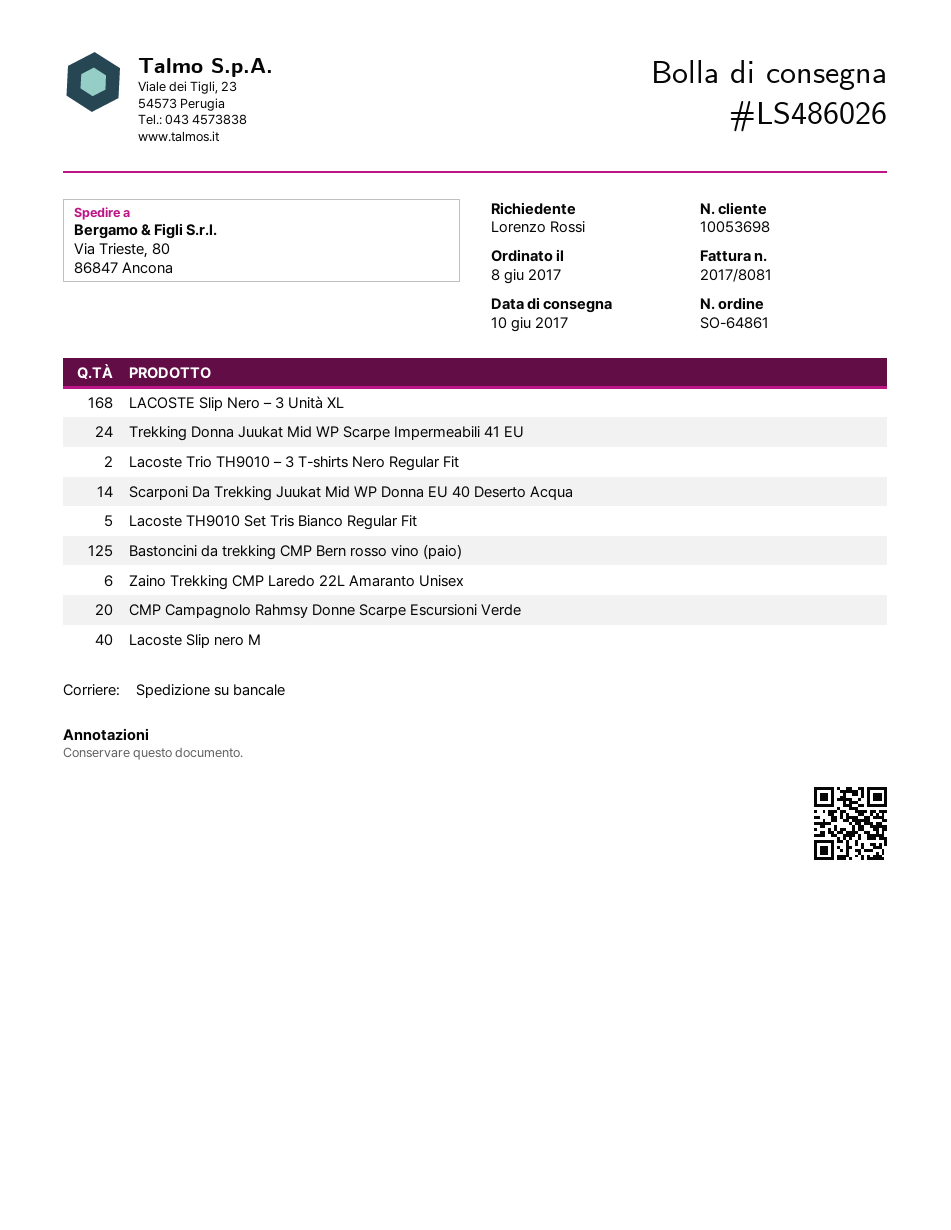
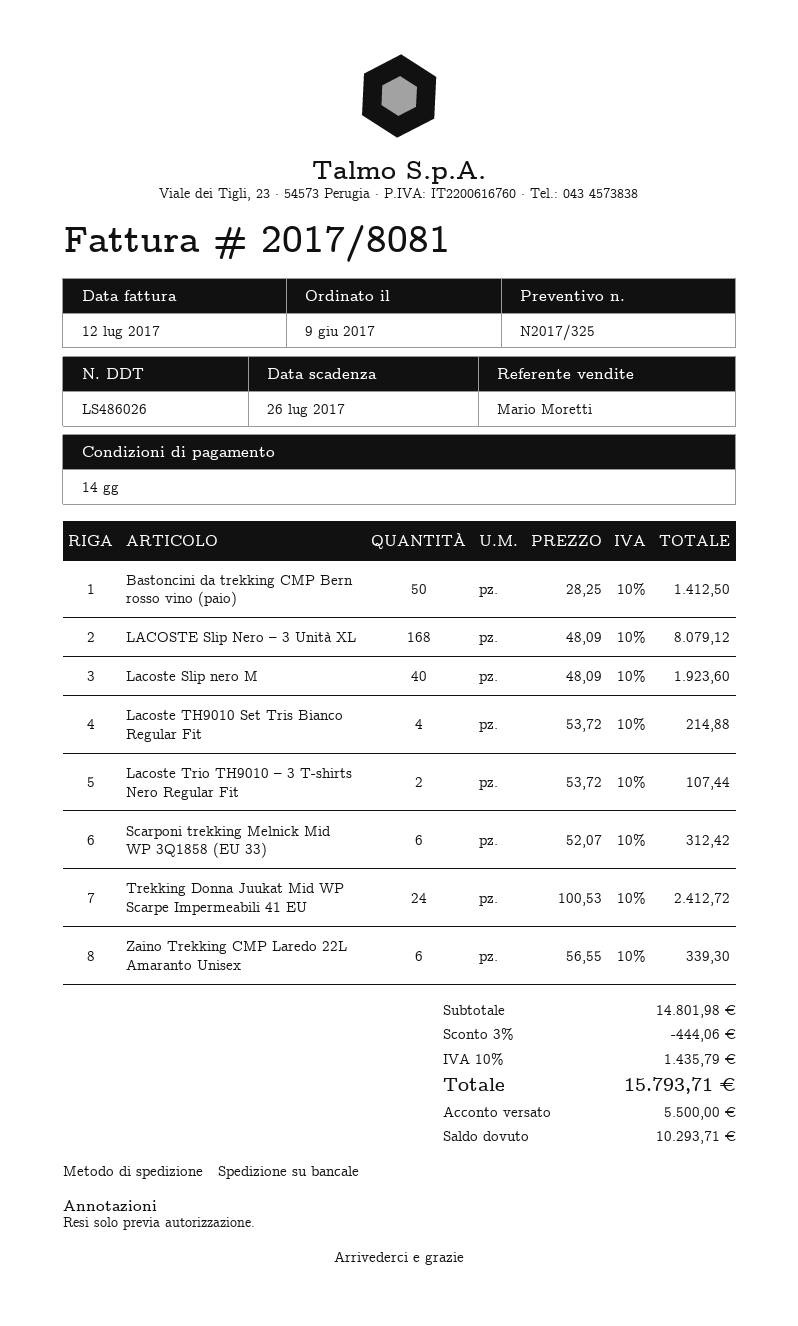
order date: 2017-06-08 -> 2017-06-09
Scarponi Da Trekking Juukat Mid WP Donna EU 40 Deserto Acqua: 14 -> none
Lacoste TH9010 Set Tris Bianco Regular Fit: 5 -> 4
Bastoncini da trekking CMP Bern rosso vino (paio): 125 -> 50
CMP Campagnolo Rahmsy Donne Scarpe Escursioni Verde: 20 -> none
Scarponi trekking Melnick Mid WP 3Q1858 (EU 33): none -> 6

